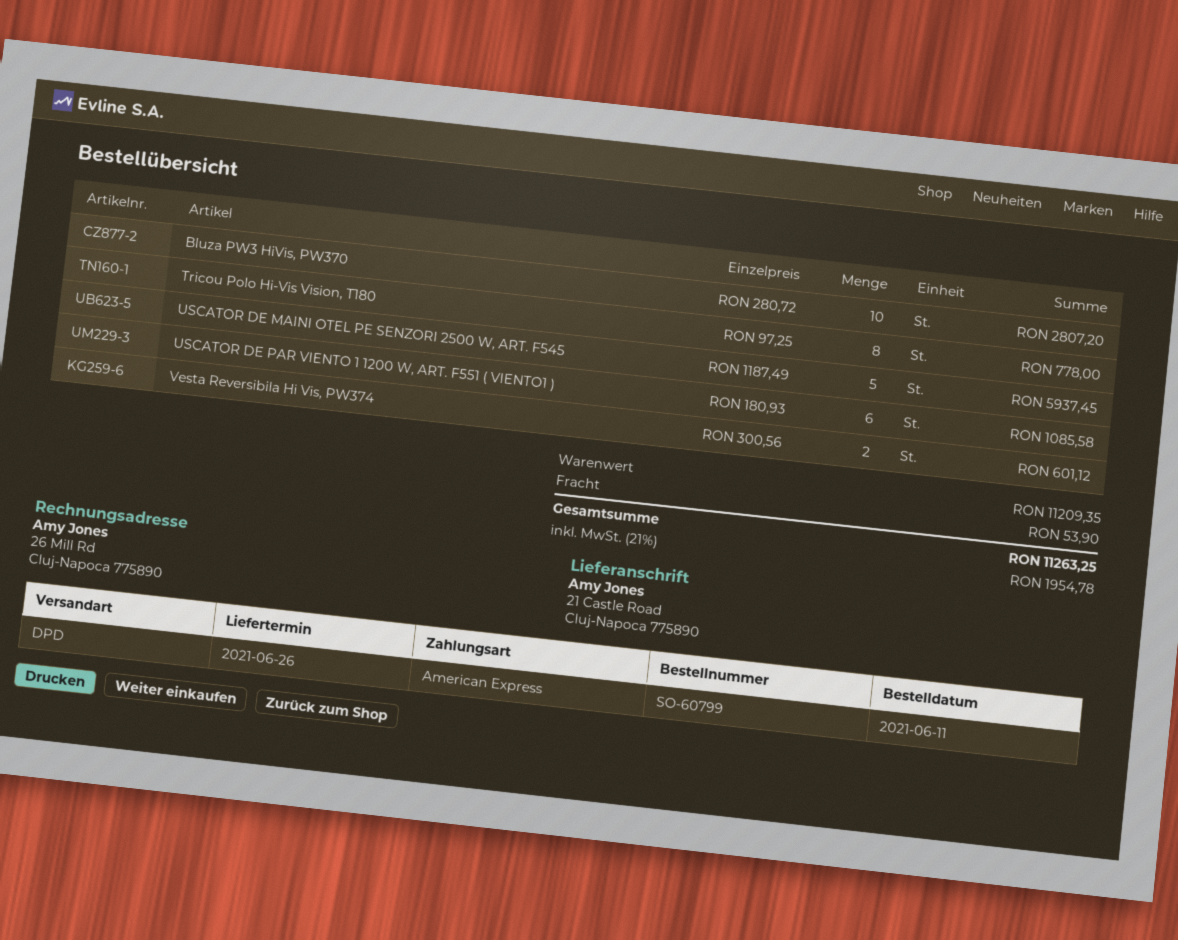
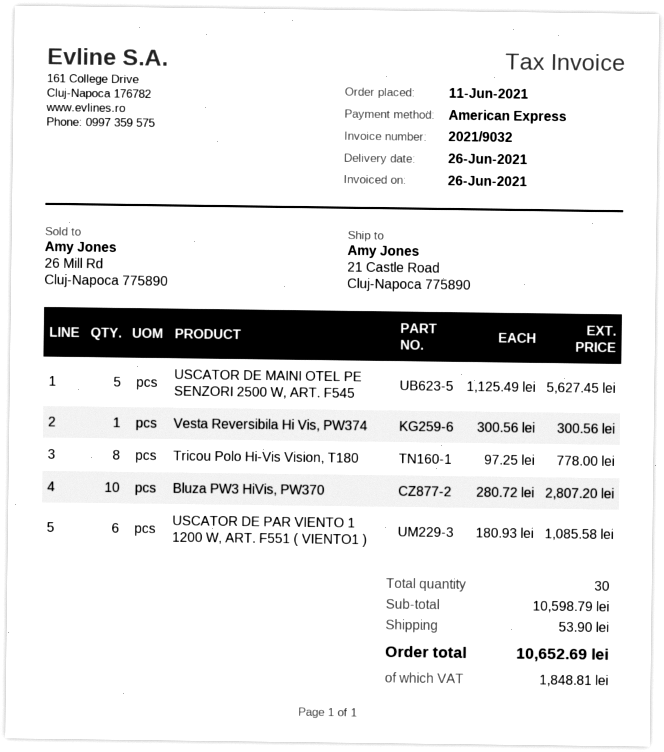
USCATOR DE MAINI OTEL PE SENZORI 2500 W, ART. F545: 5 x 1187.49 = 5937.45 -> 5 x 1125.49 = 5627.45
Vesta Reversibila Hi Vis, PW374: 2 x 300.56 = 601.12 -> 1 x 300.56 = 300.56
subtotal: 11209.35 -> 10598.79
tax: 1954.78 -> 1848.81
total: 11263.25 -> 10652.69

